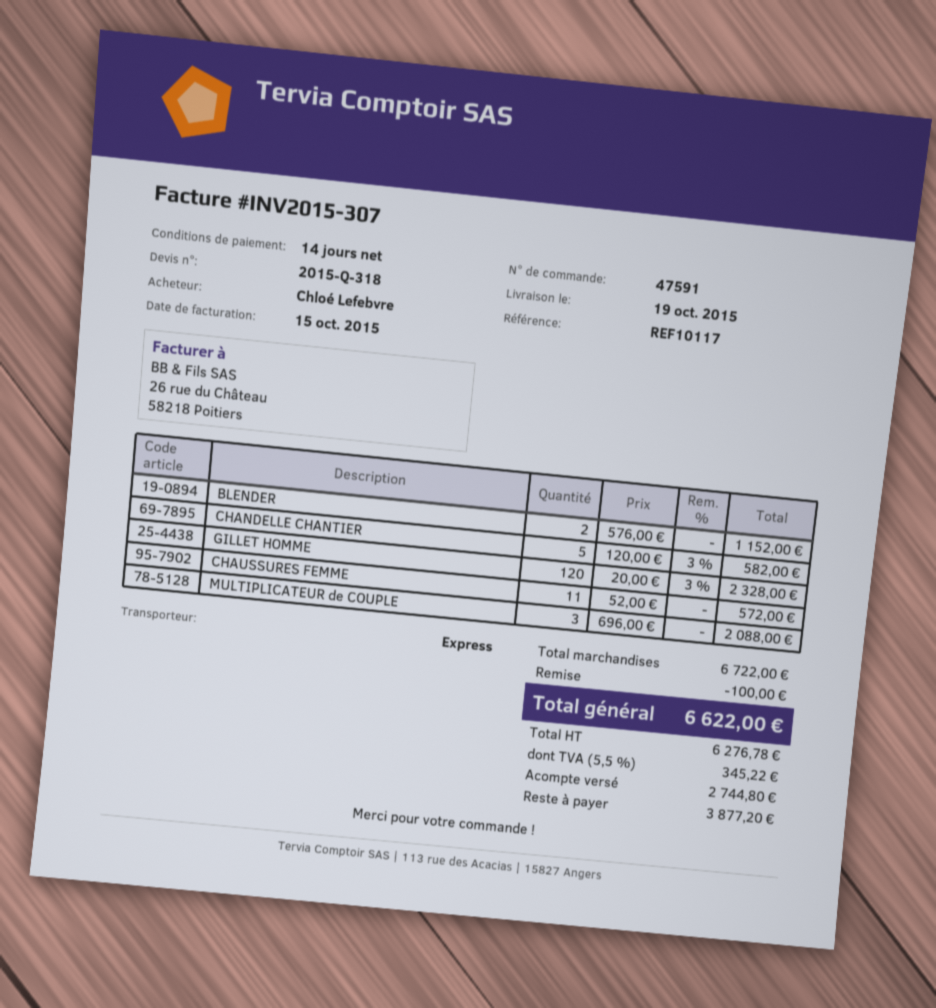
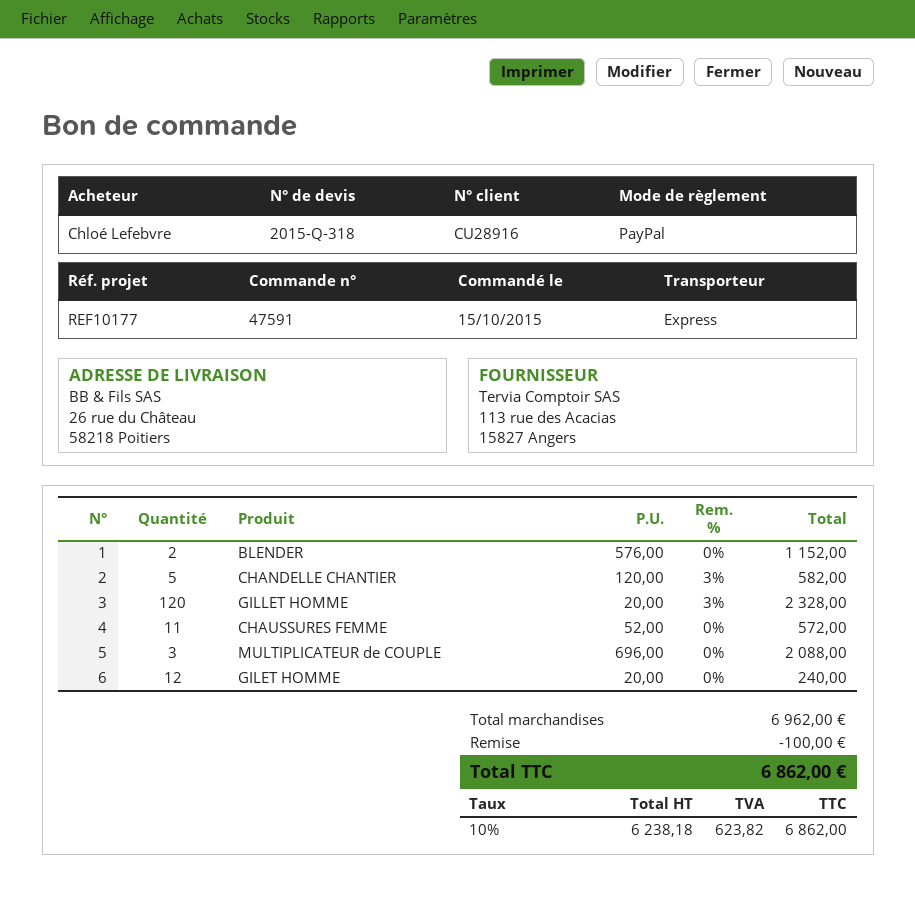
reference: REF10117 -> REF10177
GILET HOMME: none -> 12 x 20.00 = 240.00
subtotal: 6722.00 -> 6962.00
net: 6276.78 -> 6238.18
tax: 5.5% = 345.22 -> 10% = 623.82
total: 6622.00 -> 6862.00

